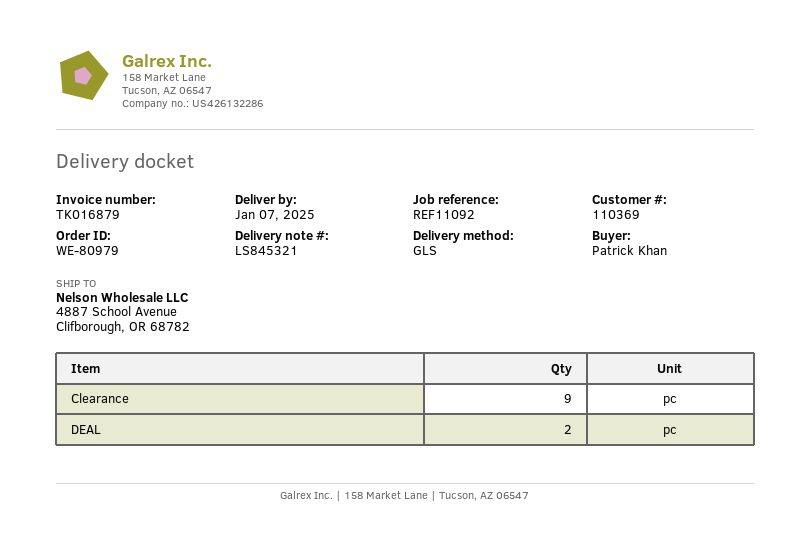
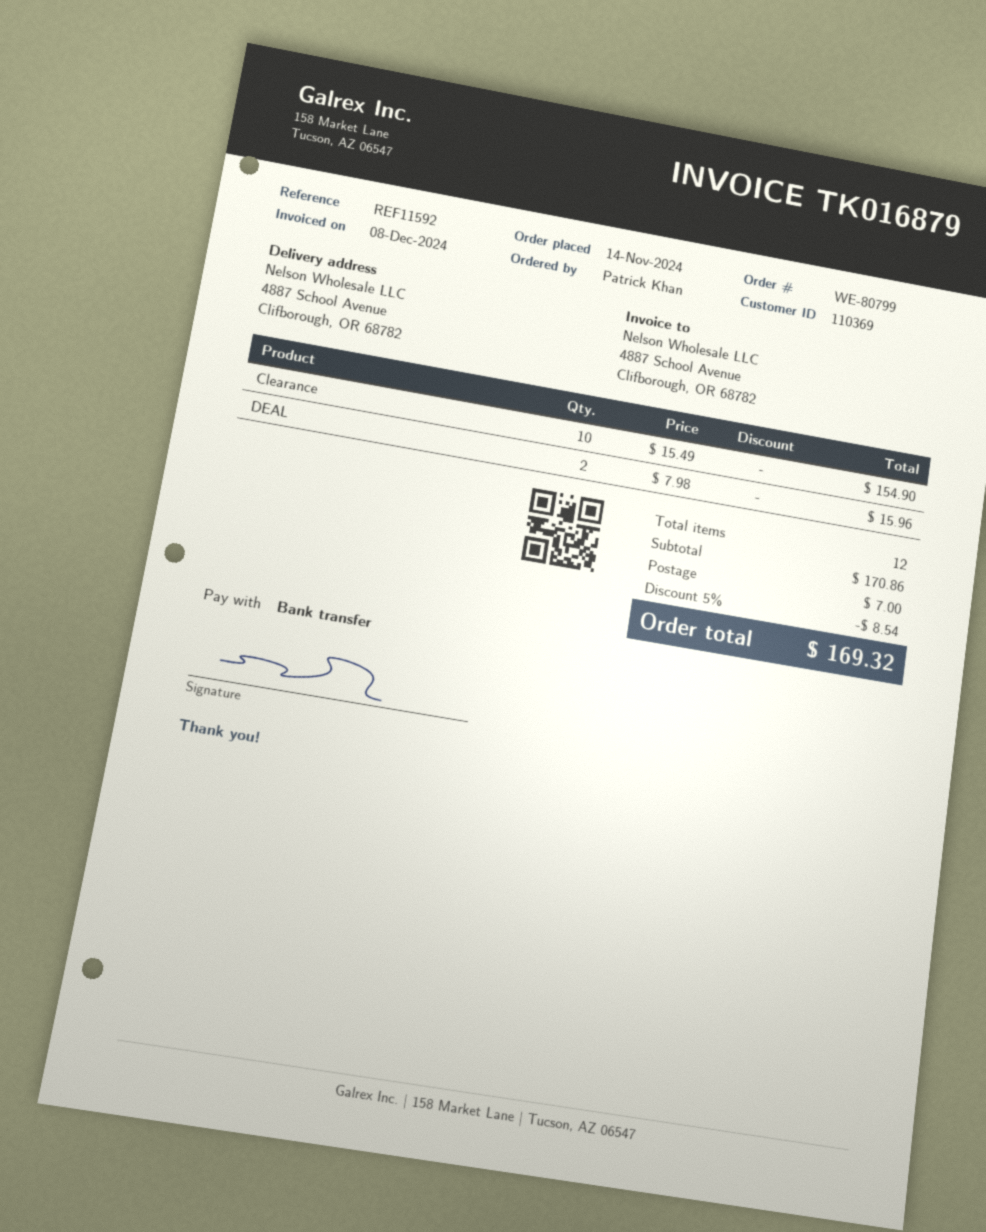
order number: WE-80979 -> WE-80799
reference: REF11092 -> REF11592
Clearance: 9 -> 10

